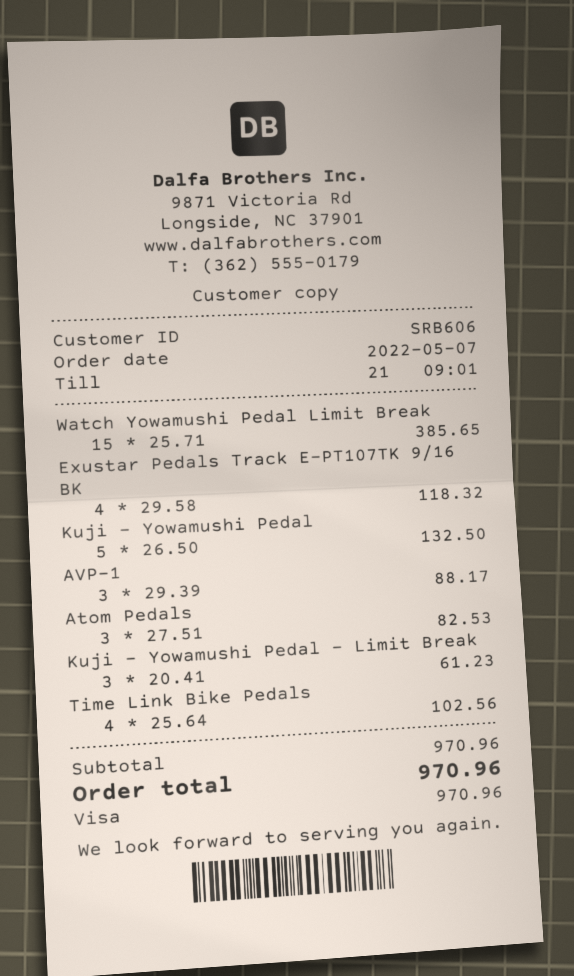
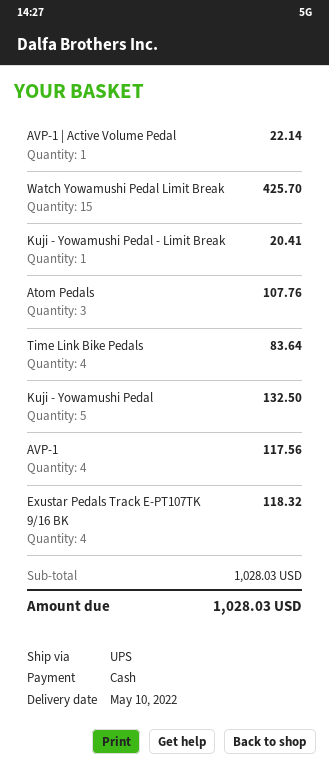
payment method: Visa -> cash
Watch Yowamushi Pedal Limit Break: 15 for 385.65 -> 15 for 425.70
AVP-1: 3 for 88.17 -> 4 for 117.56
Atom Pedals: 3 for 82.53 -> 3 for 107.76
Kuji - Yowamushi Pedal - Limit Break: 3 for 61.23 -> 1 for 20.41
Time Link Bike Pedals: 4 for 102.56 -> 4 for 83.64
AVP-1 | Active Volume Pedal: none -> 1 for 22.14
subtotal: 970.96 -> 1028.03
total: 970.96 -> 1028.03

